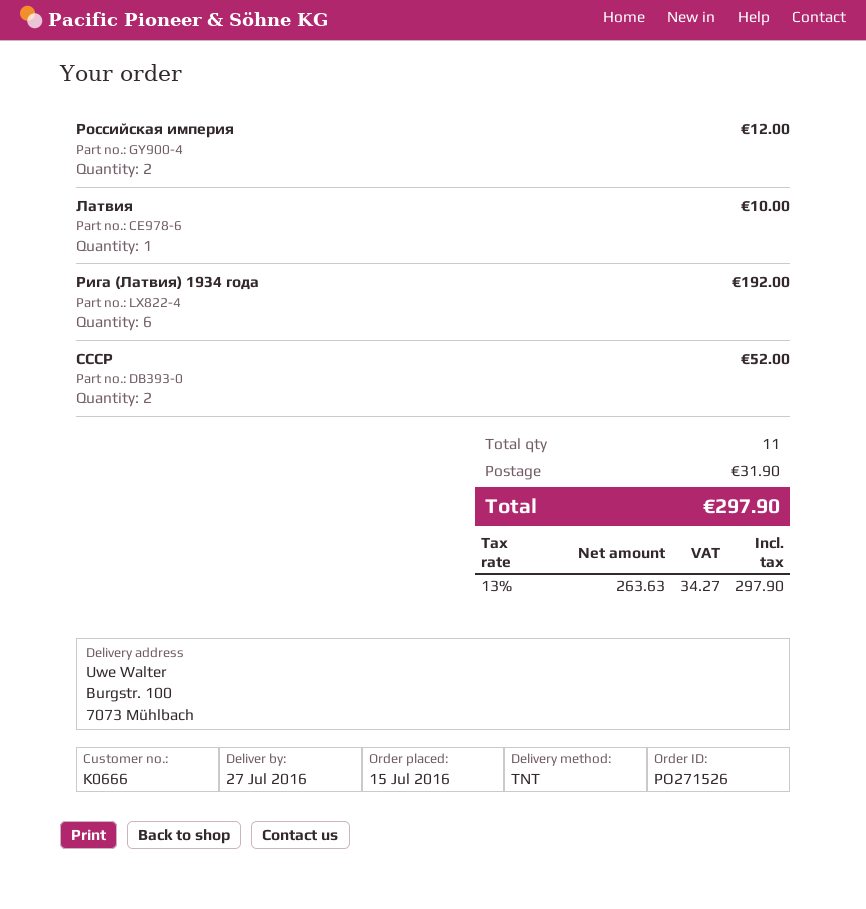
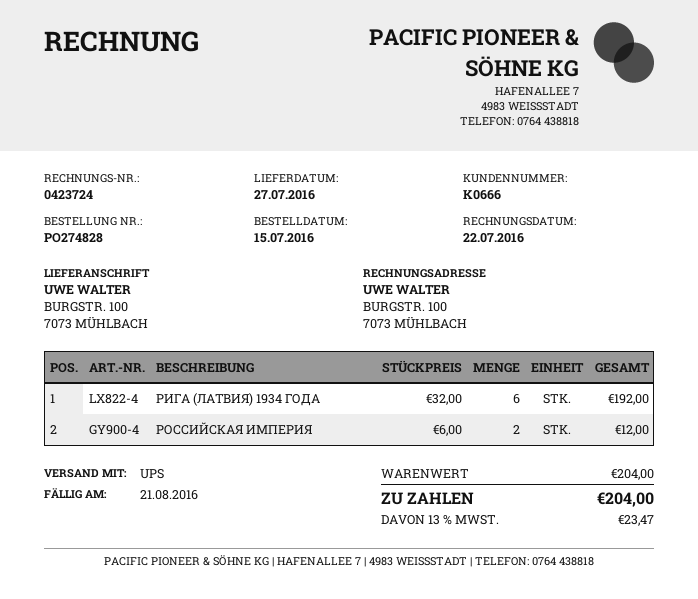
order number: PO271526 -> PO274828
shipping method: TNT -> UPS
Латвия: 1 for 10.00 -> none
СССР: 2 for 52.00 -> none
shipping: 31.90 -> none
tax: 13% = 34.27 -> 13% = 23.47
total: 297.90 -> 204.00

